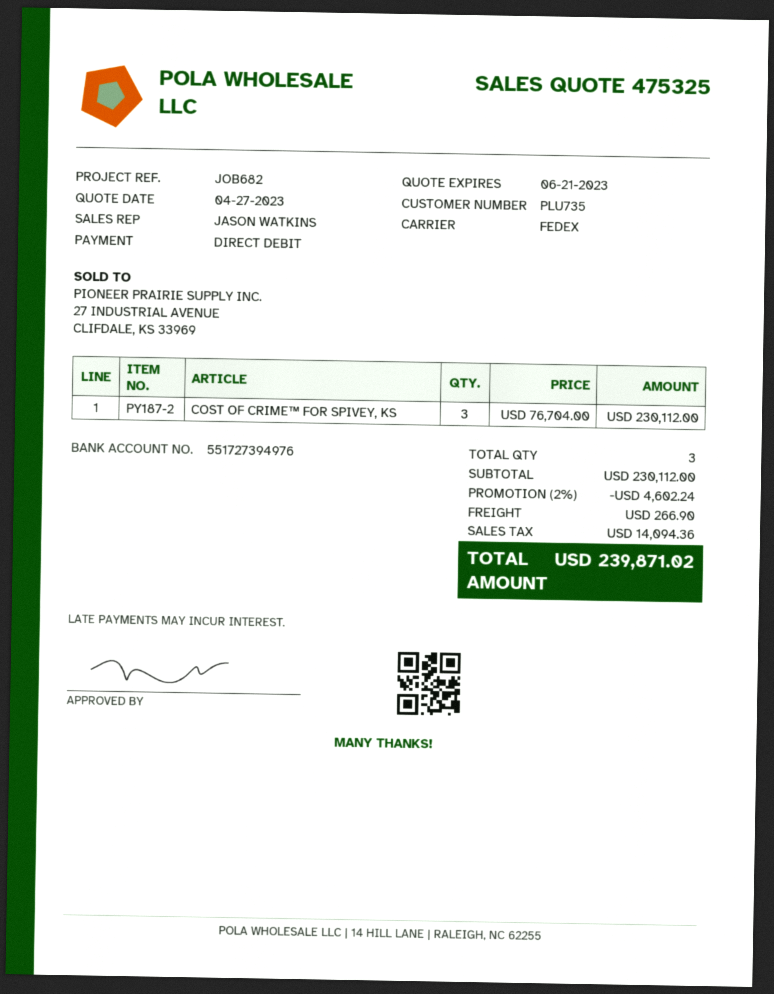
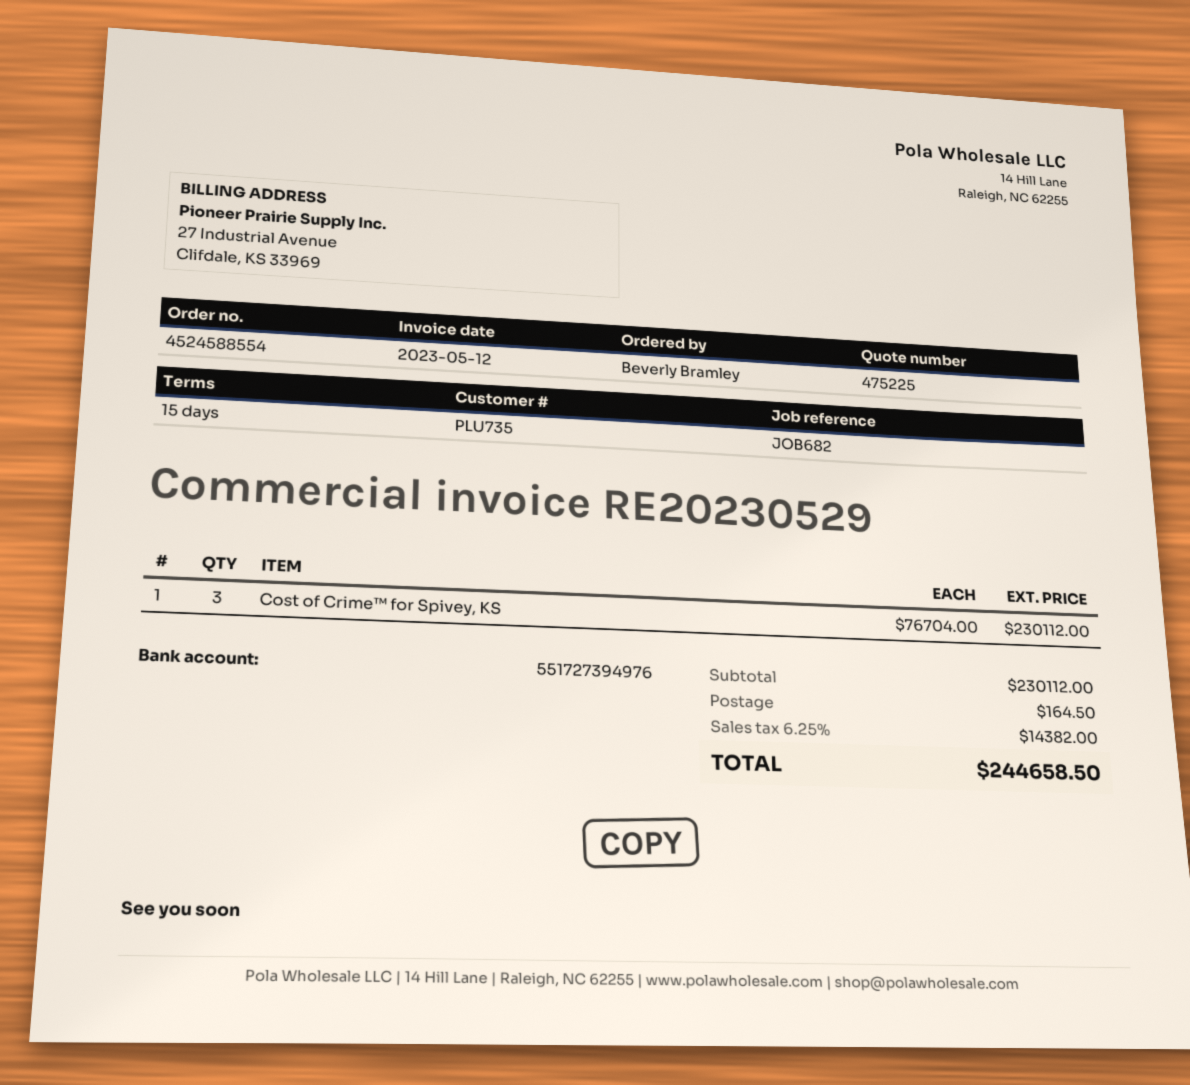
quote number: 475325 -> 475225
discount: 2% = 4602.24 -> none
shipping: 266.90 -> 164.50
tax: 14094.36 -> 14382.00
total: 239871.02 -> 244658.50

